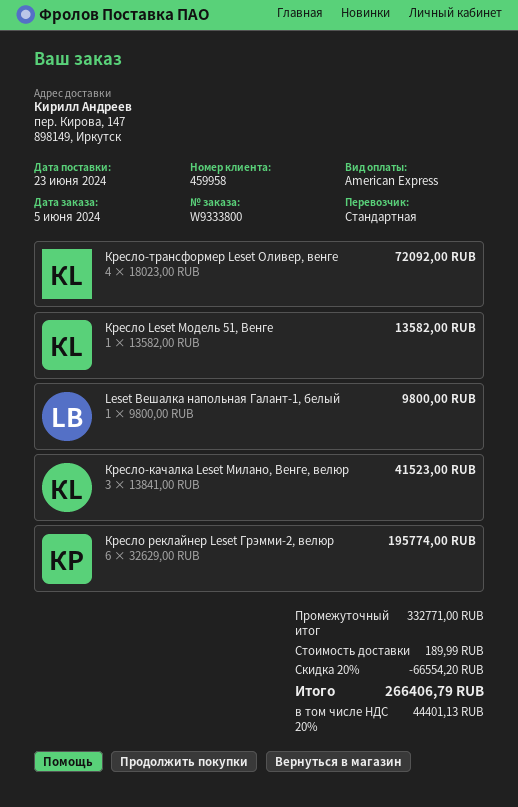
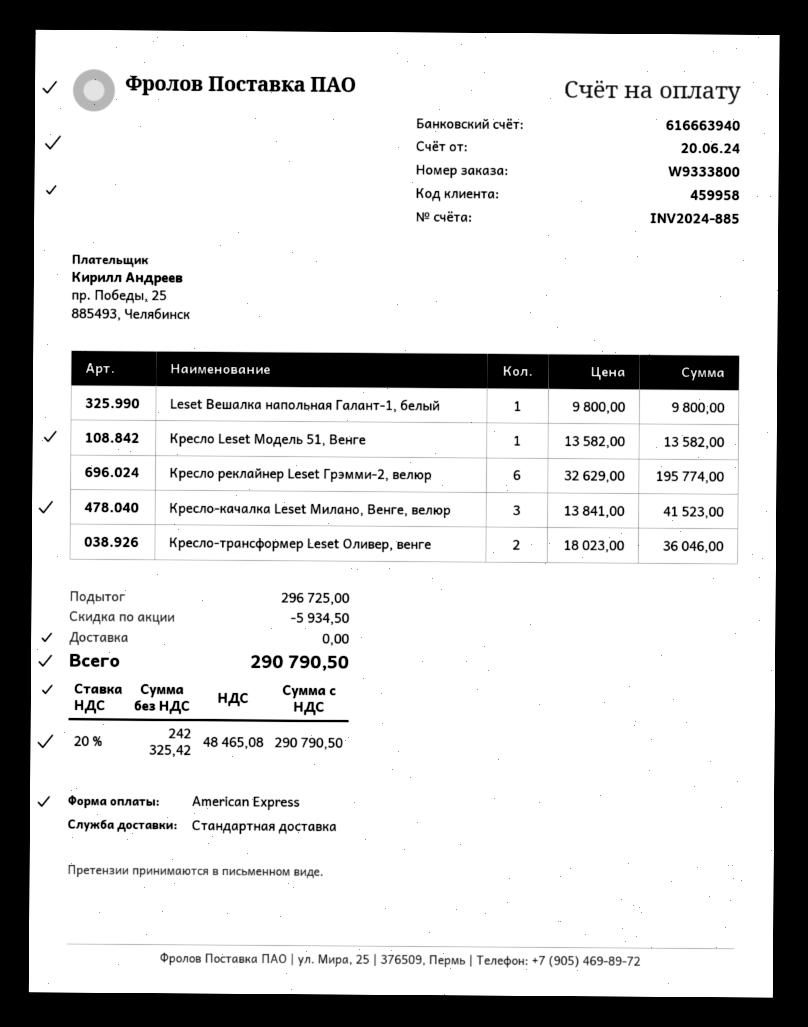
Кресло-трансформер Leset Оливер, венге: 4 x 18023.00 = 72092.00 -> 2 x 18023.00 = 36046.00
subtotal: 332771.00 -> 296725.00
discount: 66554.20 -> 5934.50
shipping: 189.99 -> 0.00
tax: 20% = 44401.13 -> 20% = 48465.08
total: 266406.79 -> 290790.50

